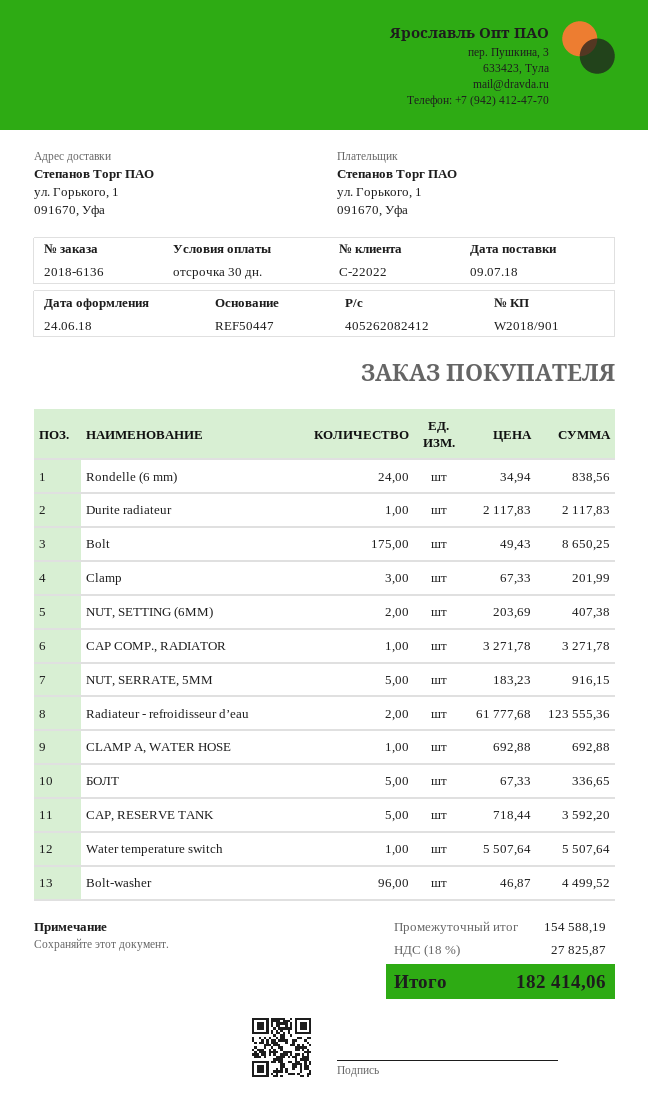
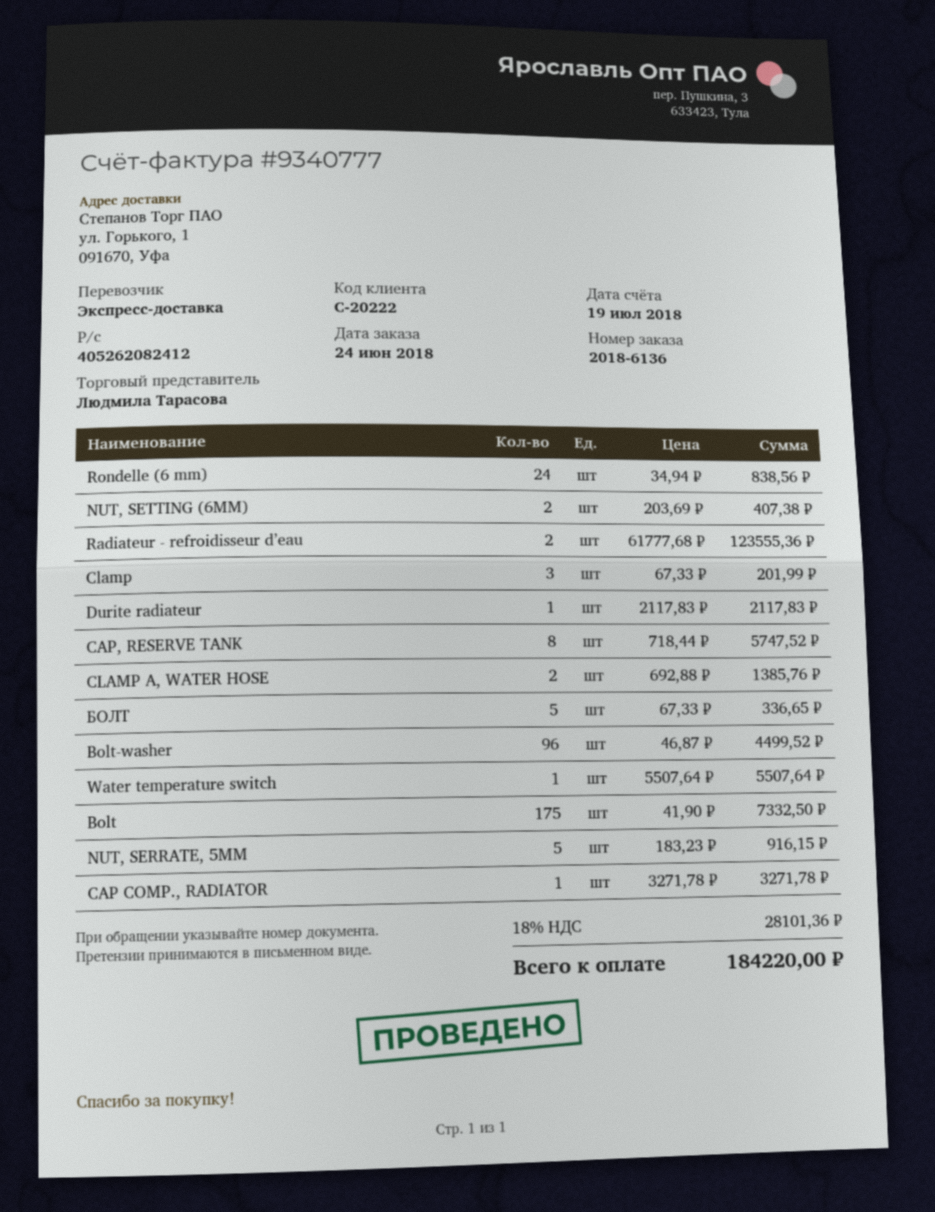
customer number: C-22022 -> C-20222
Bolt: 175 x 49.43 = 8650.25 -> 175 x 41.90 = 7332.50
CLAMP A, WATER HOSE: 1 x 692.88 = 692.88 -> 2 x 692.88 = 1385.76
CAP, RESERVE TANK: 5 x 718.44 = 3592.20 -> 8 x 718.44 = 5747.52
tax: 18% = 27825.87 -> 18% = 28101.36
total: 182414.06 -> 184220.00

